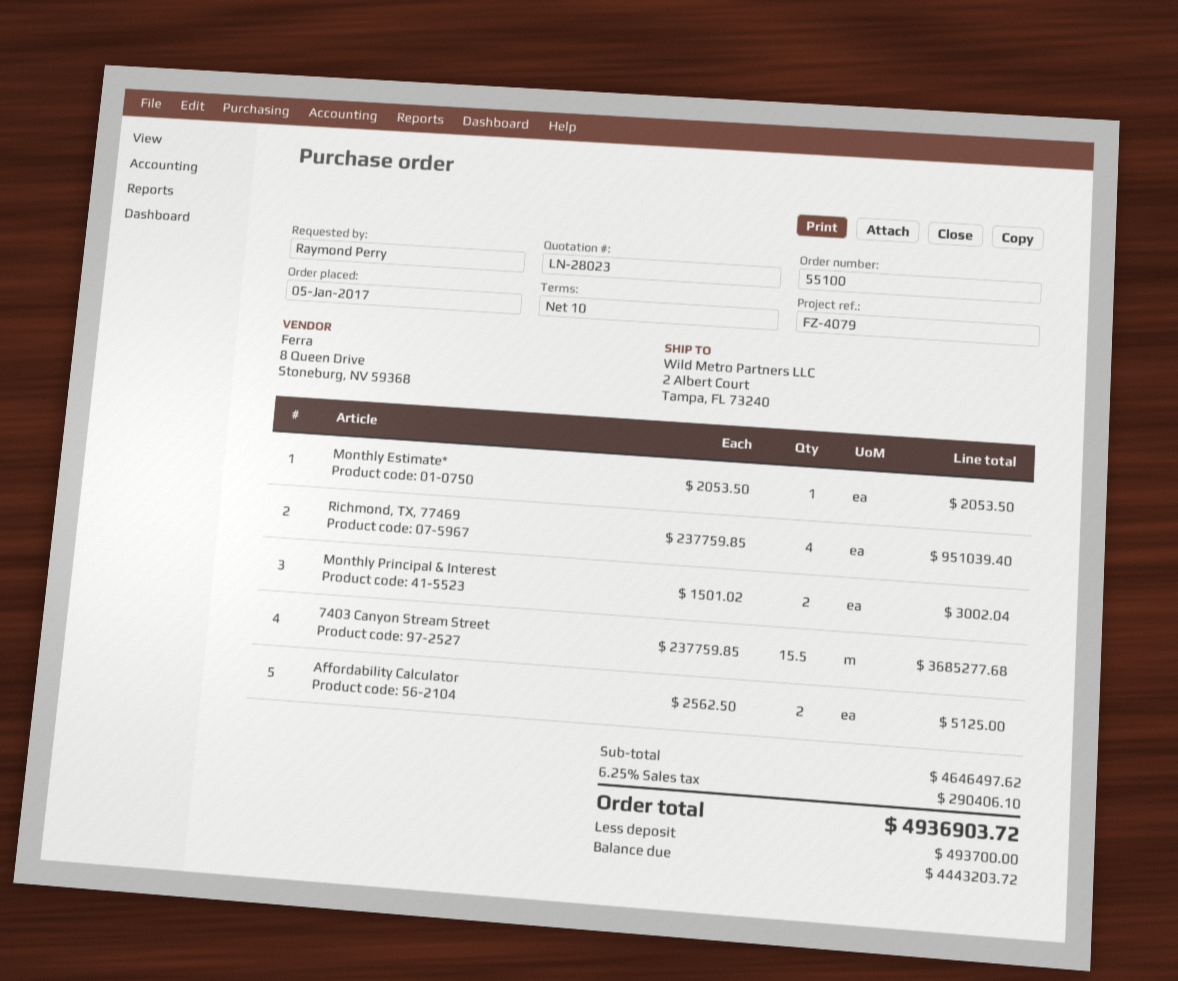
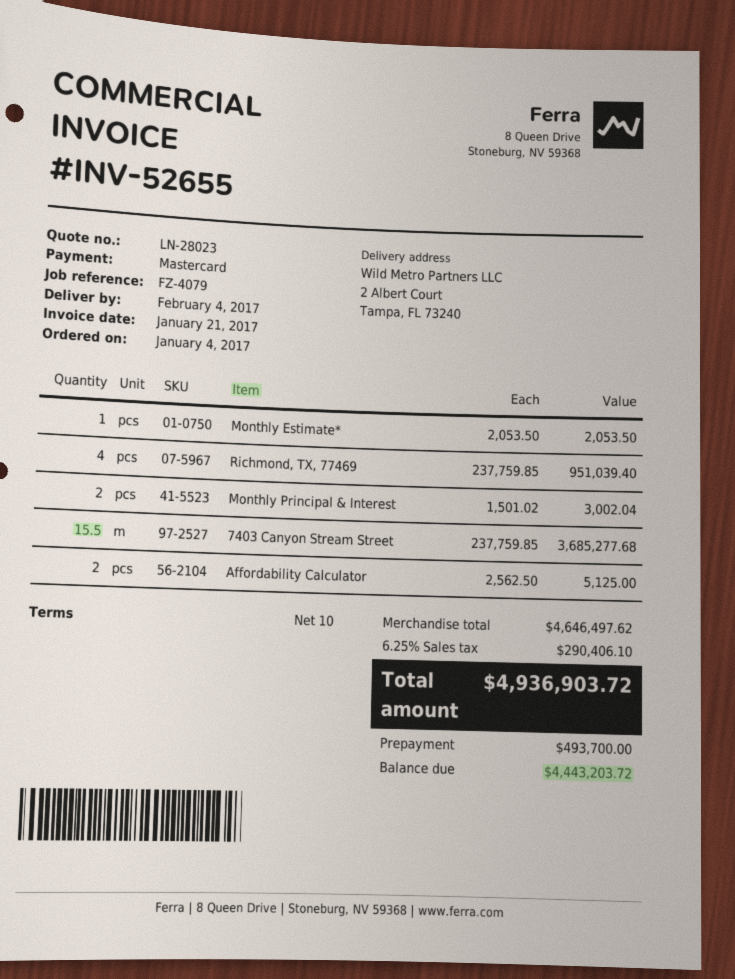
order date: 2017-01-05 -> 2017-01-04

